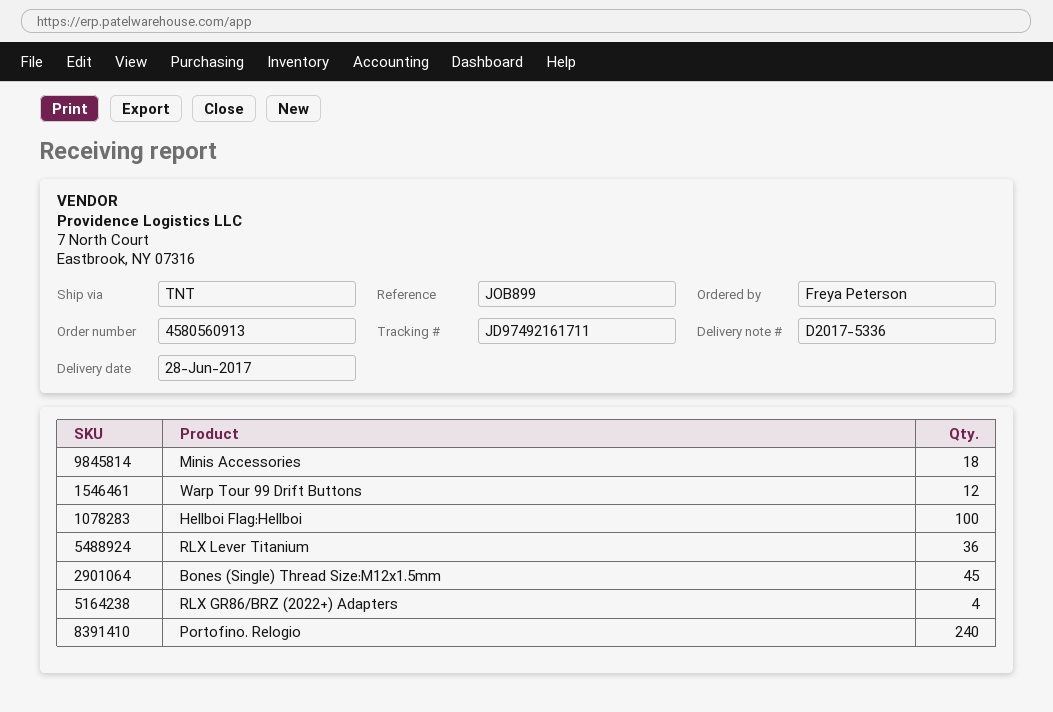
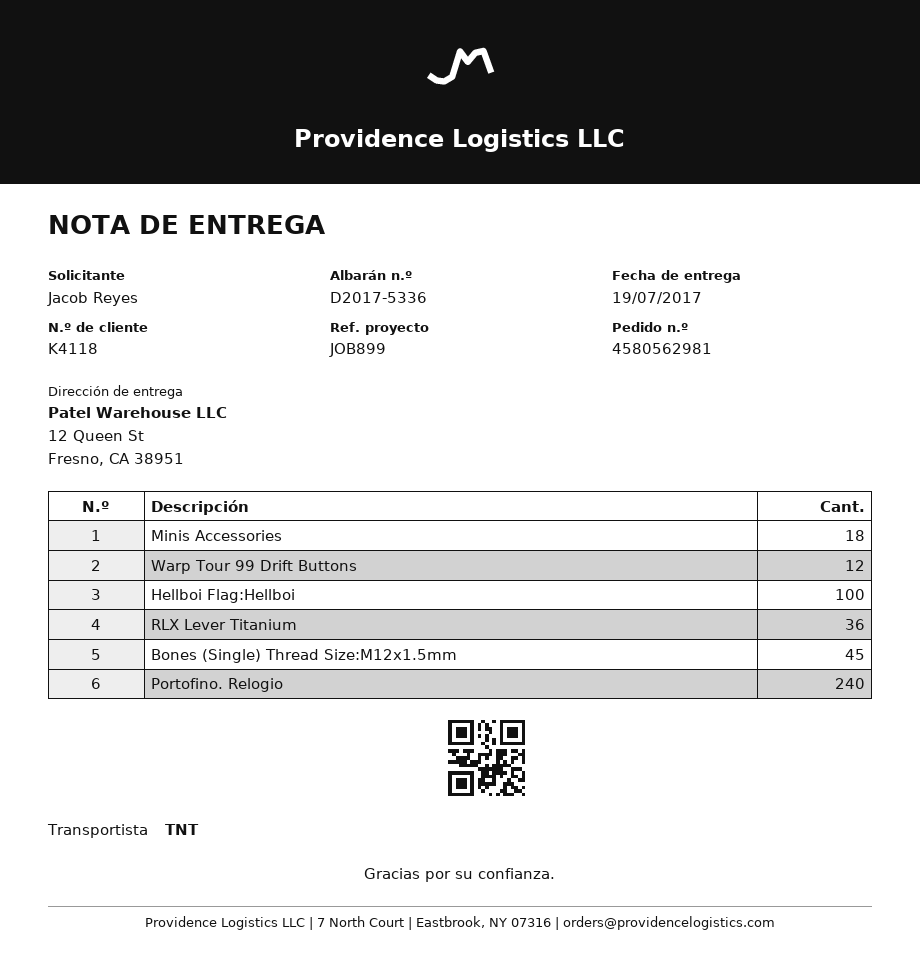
order number: 4580560913 -> 4580562981
delivery date: 2017-06-28 -> 2017-07-19
ordered by: Freya Peterson -> Jacob Reyes
RLX GR86/BRZ (2022+) Adapters: 4 -> none

